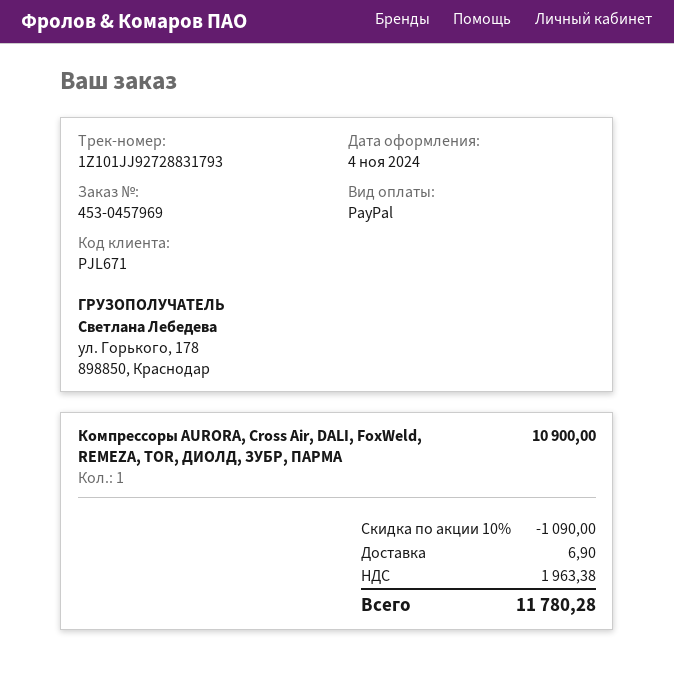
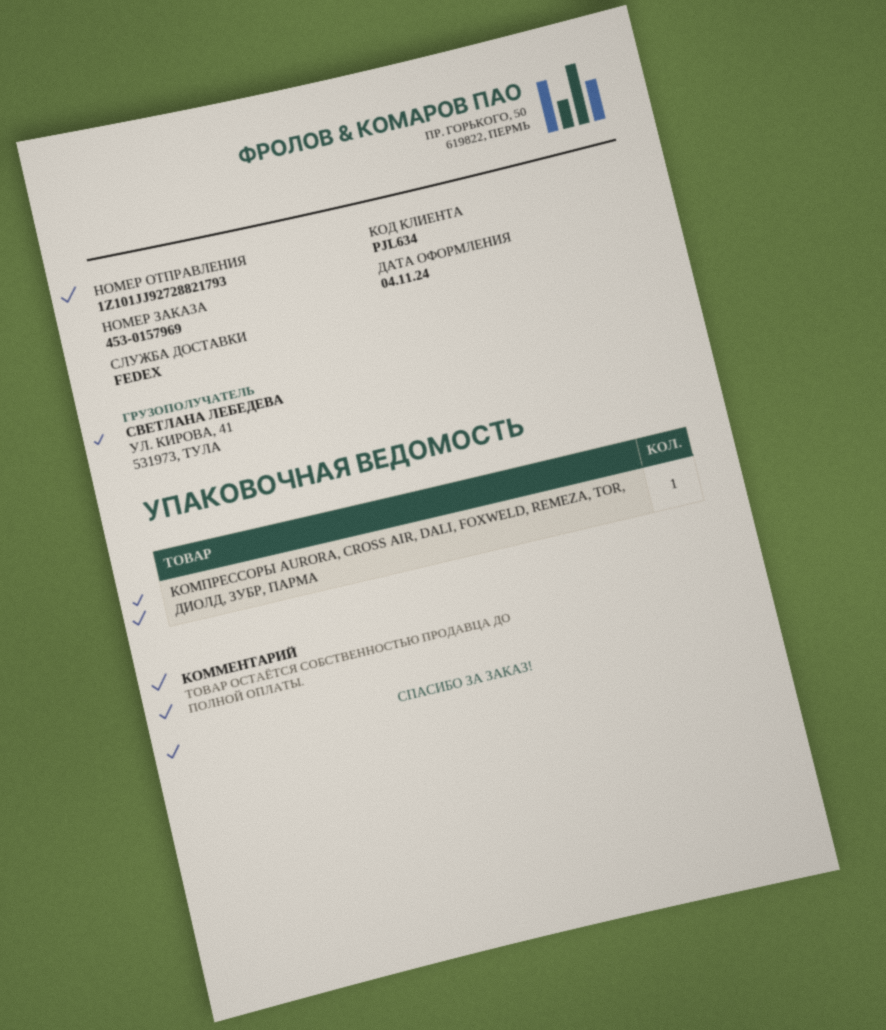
order number: 453-0457969 -> 453-0157969
customer number: PJL671 -> PJL634
tracking number: 1Z101JJ92728831793 -> 1Z101JJ92728821793
ship to: ул. Горького, 178, 898850, Краснодар -> УЛ. КИРОВА, 41, 531973, ТУЛА

